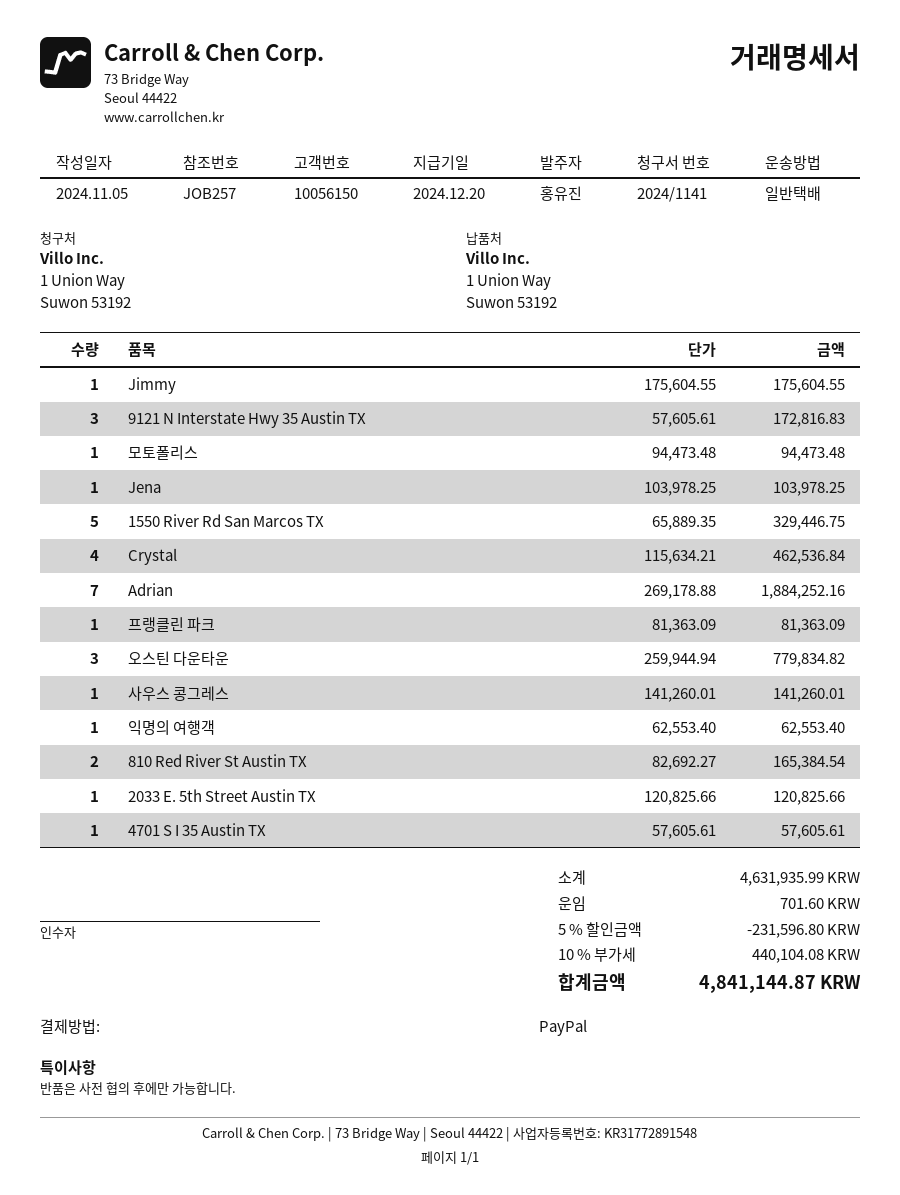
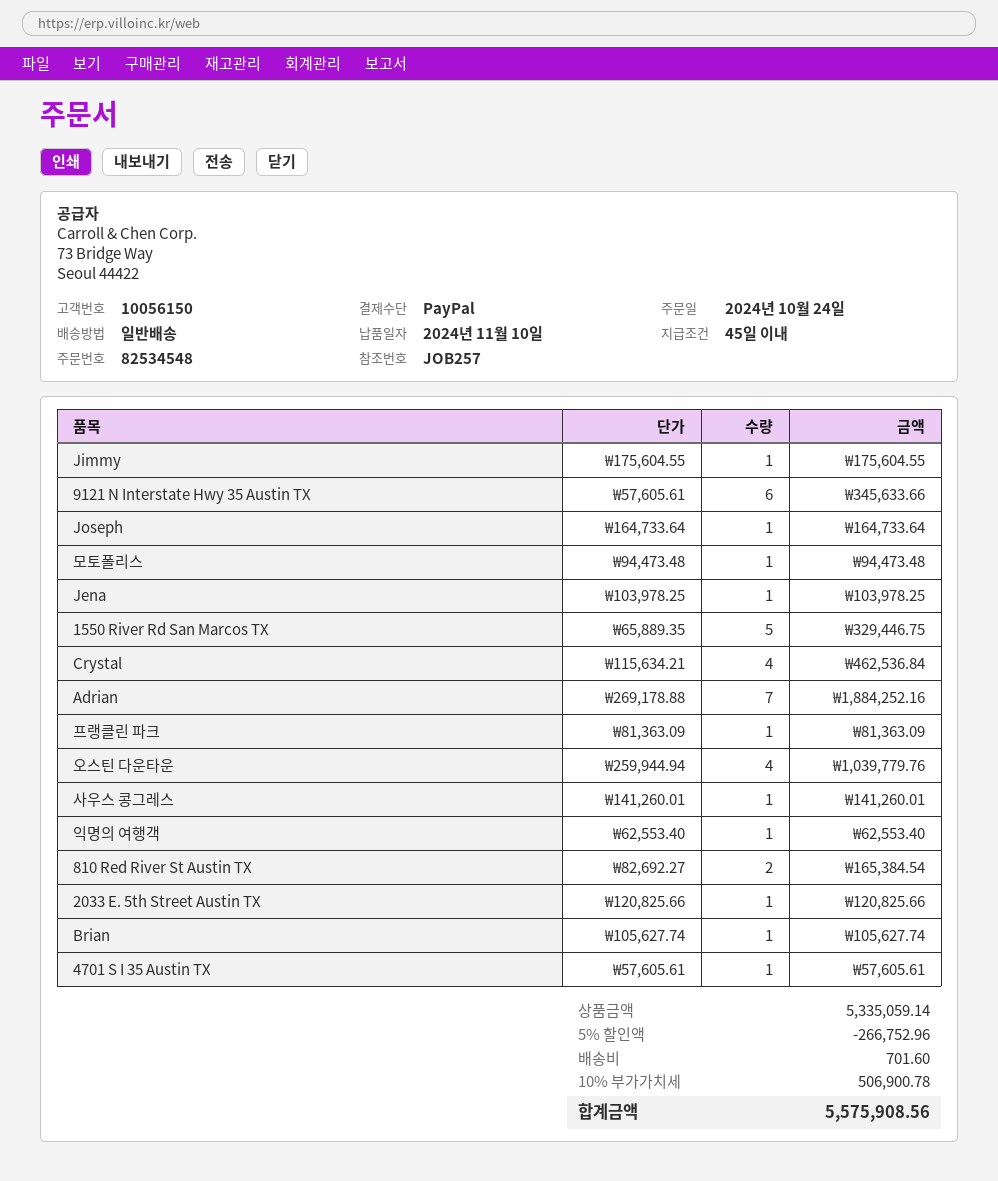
9121 N Interstate Hwy 35 Austin TX: 3 x 57605.61 = 172816.83 -> 6 x 57605.61 = 345633.66
오스틴 다운타운: 3 x 259944.94 = 779834.82 -> 4 x 259944.94 = 1039779.76
Joseph: none -> 1 x 164733.64 = 164733.64
Brian: none -> 1 x 105627.74 = 105627.74
subtotal: 4631935.99 -> 5335059.14
discount: 5% = 231596.80 -> 5% = 266752.96
tax: 10% = 440104.08 -> 10% = 506900.78
total: 4841144.87 -> 5575908.56

